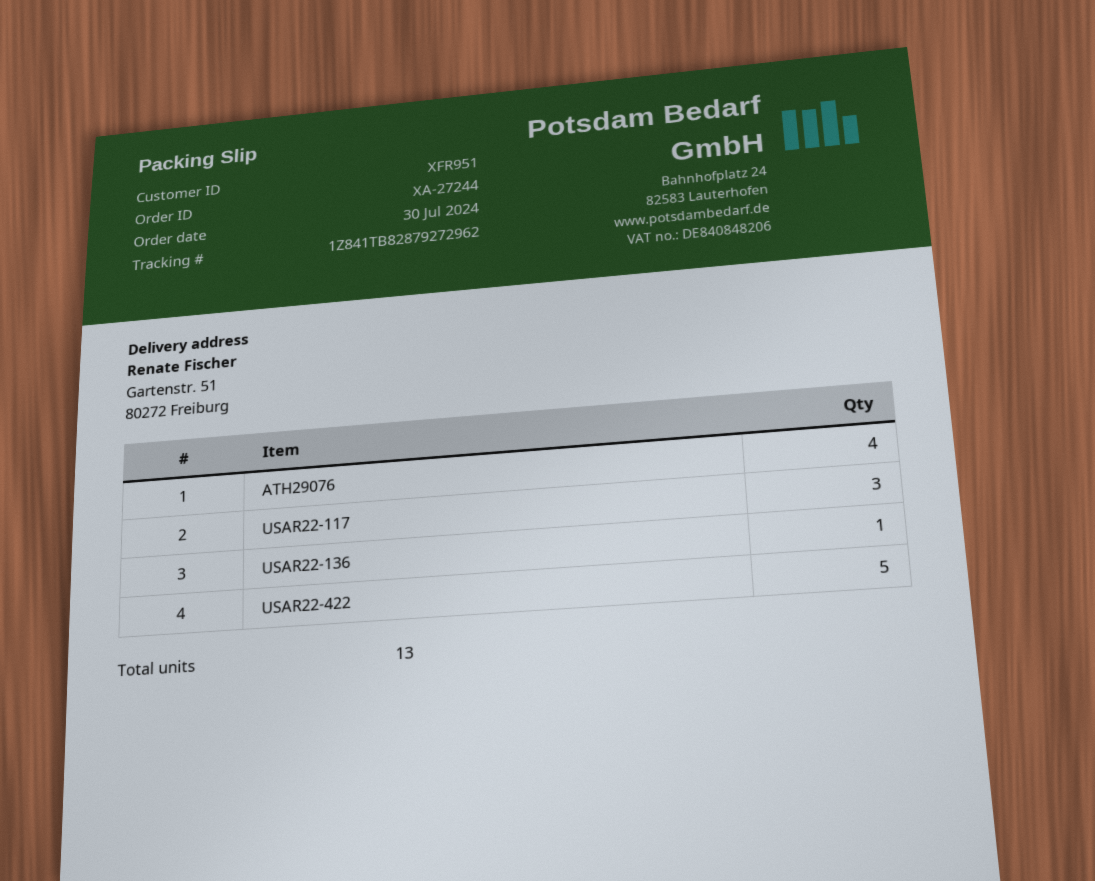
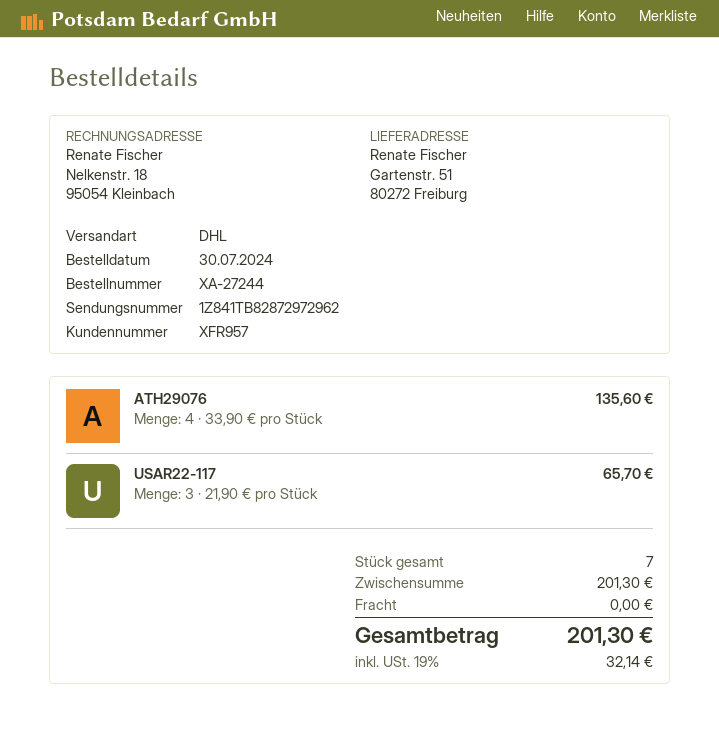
customer number: XFR951 -> XFR957
tracking number: 1Z841TB82879272962 -> 1Z841TB82872972962
USAR22-136: 1 -> none
USAR22-422: 5 -> none
total quantity: 13 -> 7

